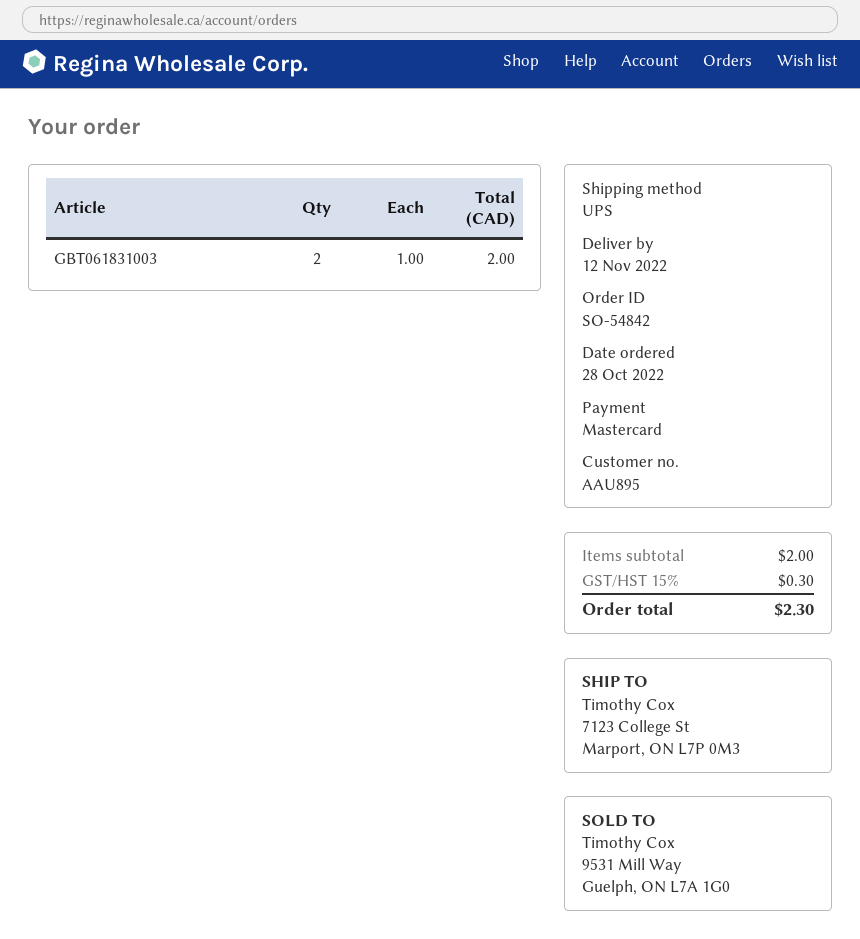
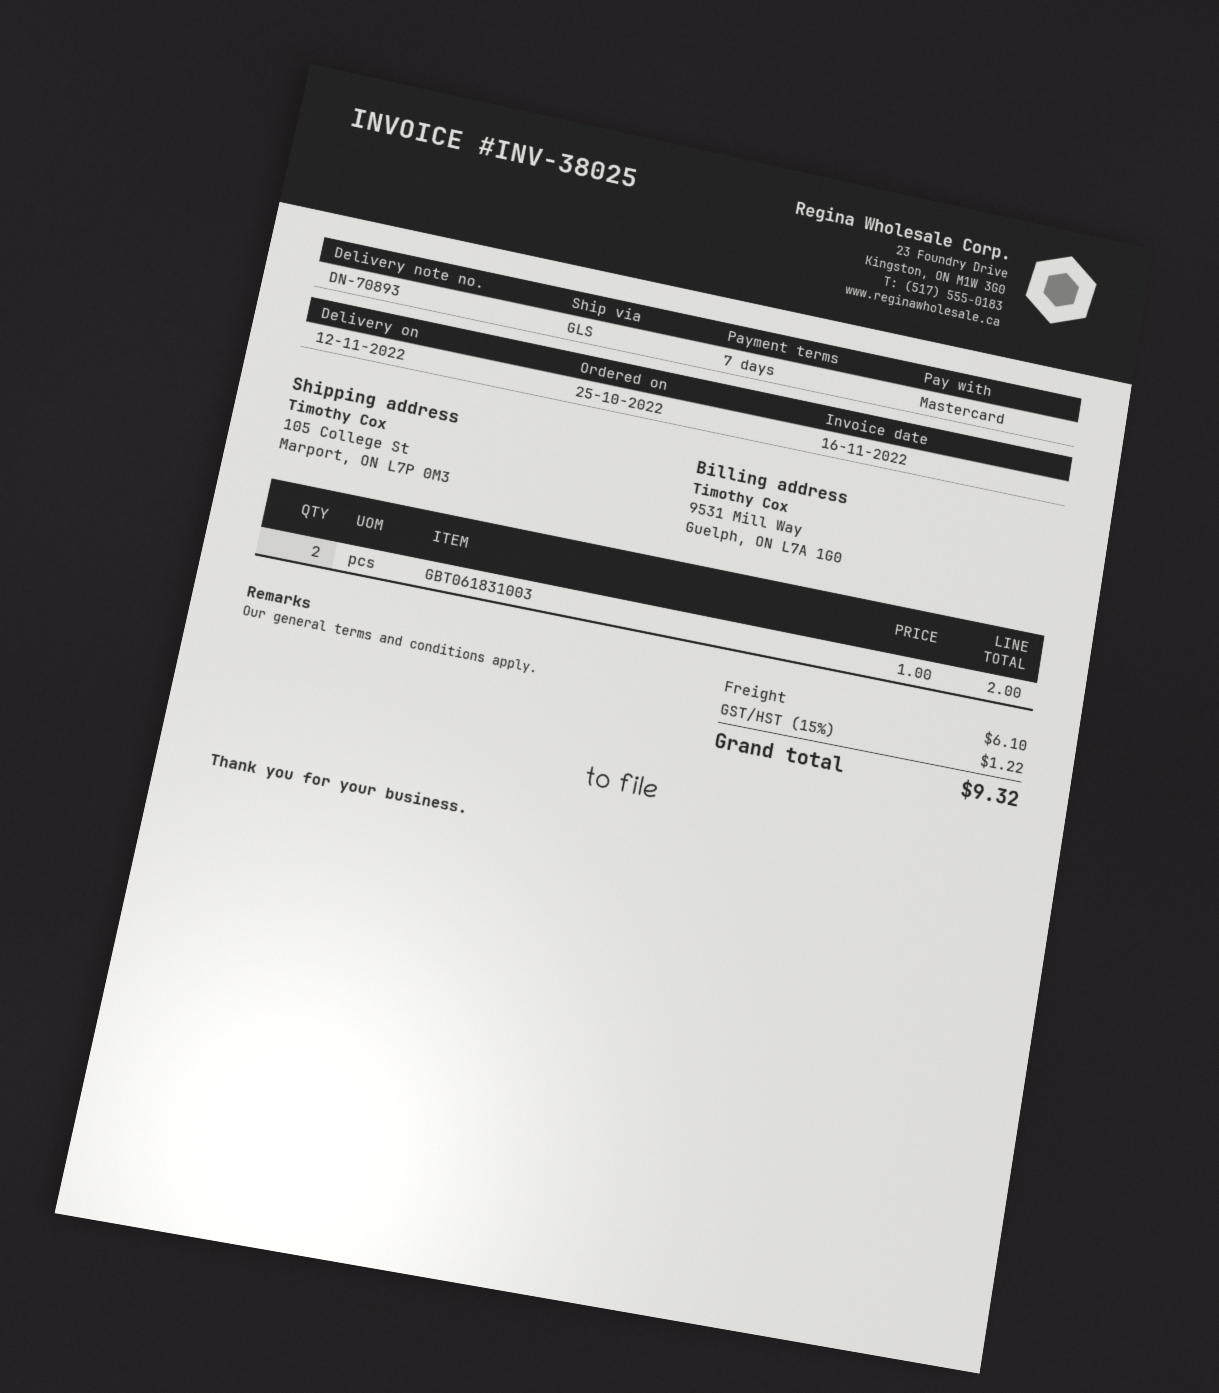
order date: 2022-10-28 -> 2022-10-25
shipping method: UPS -> GLS
ship to: 7123 College St, Marport, ON L7P 0M3 -> 105 College St, Marport, ON L7P 0M3
shipping: none -> 6.10
tax: 15% = 0.30 -> 15% = 1.22
total: 2.30 -> 9.32

